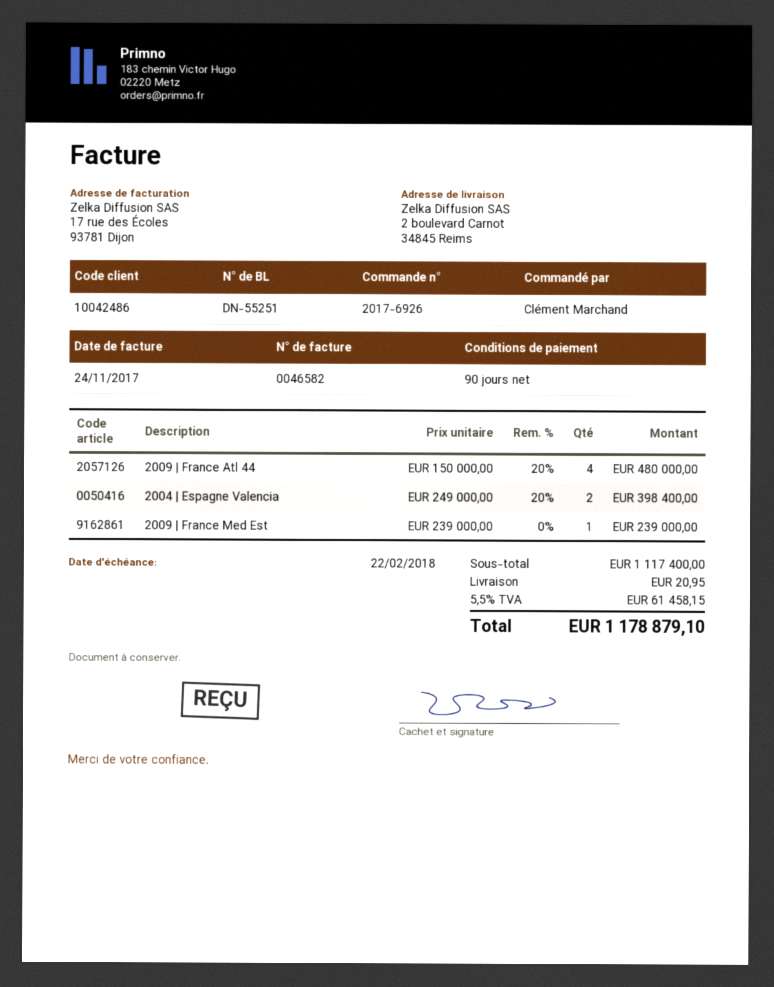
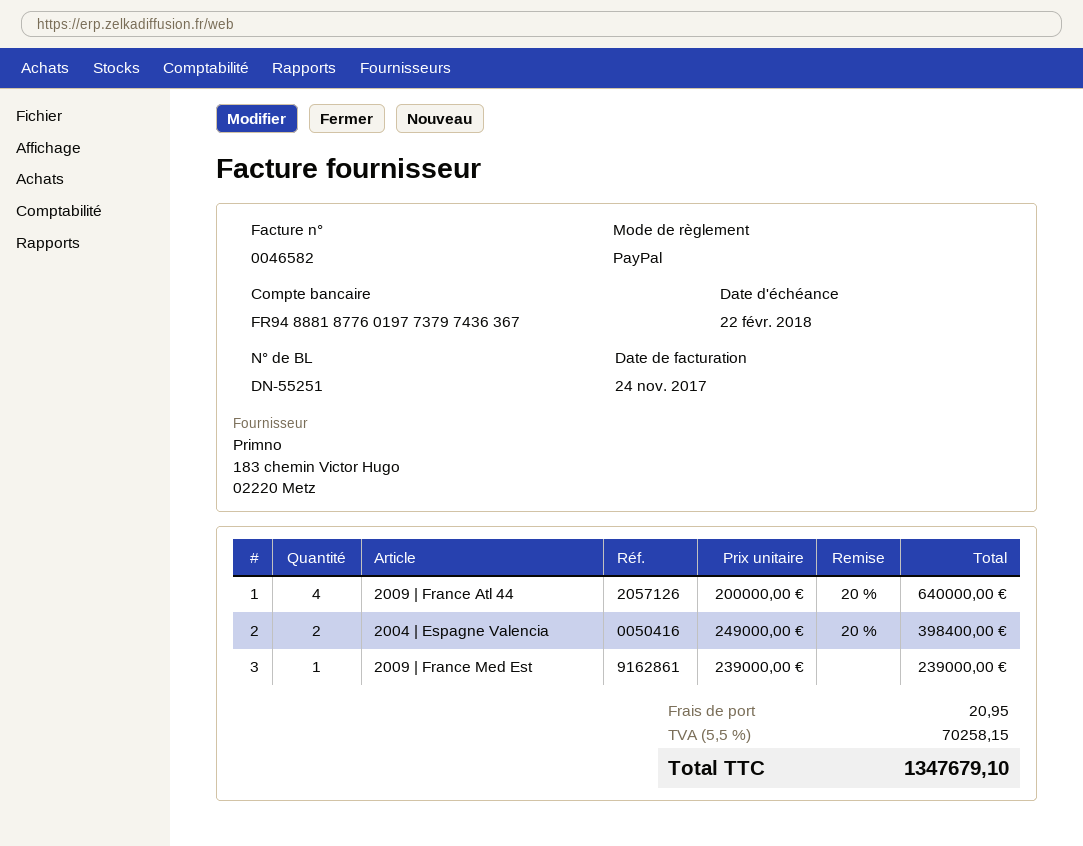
2009 | France Atl 44: 4 x 150000.00 - 20% = 480000.00 -> 4 x 200000.00 - 20% = 640000.00
tax: 5.5% = 61458.15 -> 5.5% = 70258.15
total: 1178879.10 -> 1347679.10

